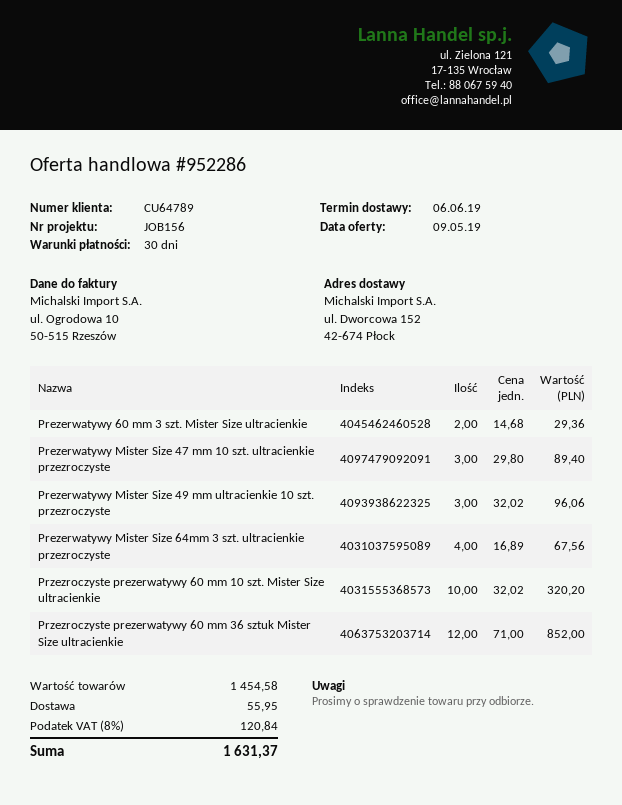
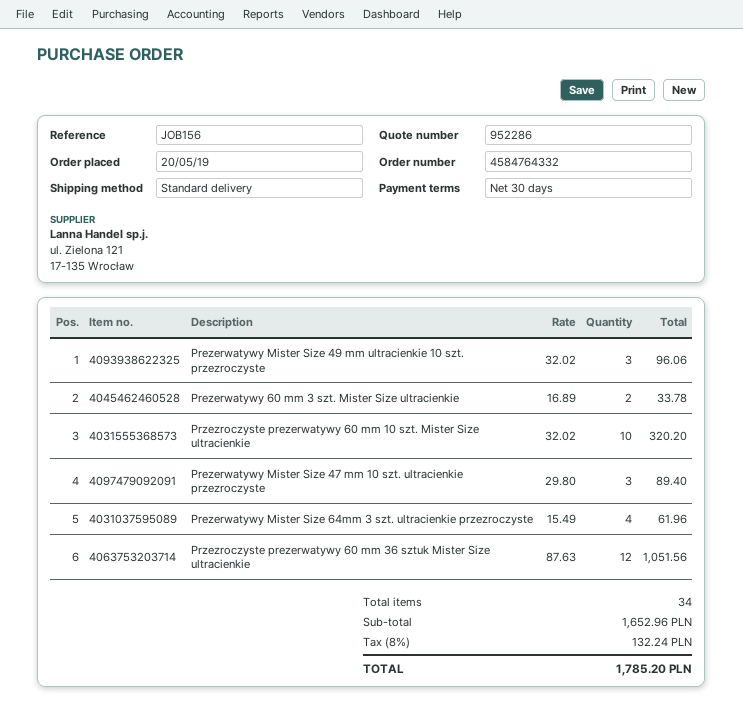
Prezerwatywy 60 mm 3 szt. Mister Size ultracienkie: 2 x 14.68 = 29.36 -> 2 x 16.89 = 33.78
Prezerwatywy Mister Size 64mm 3 szt. ultracienkie przezroczyste: 4 x 16.89 = 67.56 -> 4 x 15.49 = 61.96
Przezroczyste prezerwatywy 60 mm 36 sztuk Mister Size ultracienkie: 12 x 71.00 = 852.00 -> 12 x 87.63 = 1051.56
subtotal: 1454.58 -> 1652.96
shipping: 55.95 -> none
tax: 8% = 120.84 -> 8% = 132.24
total: 1631.37 -> 1785.20

